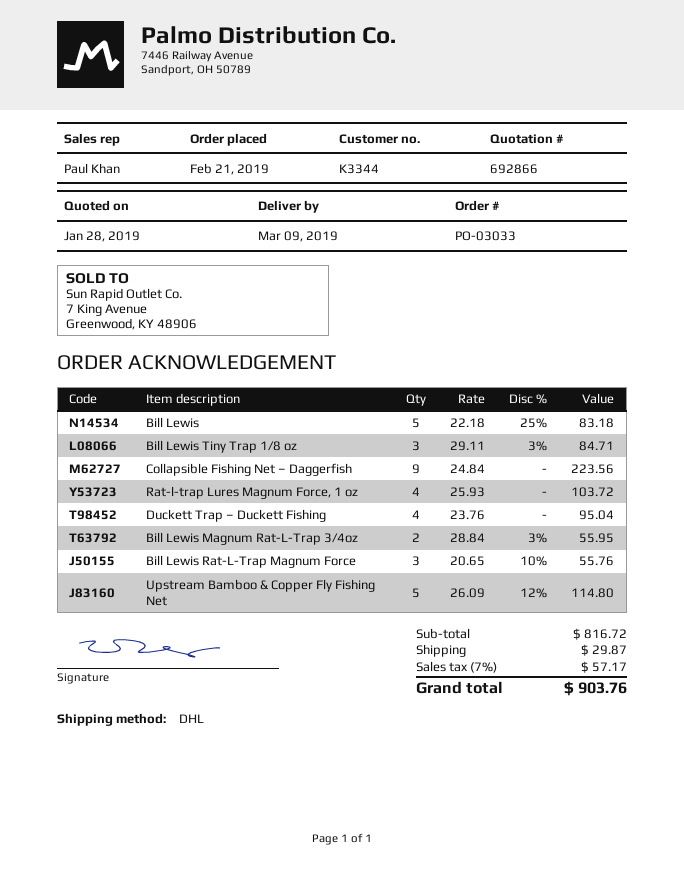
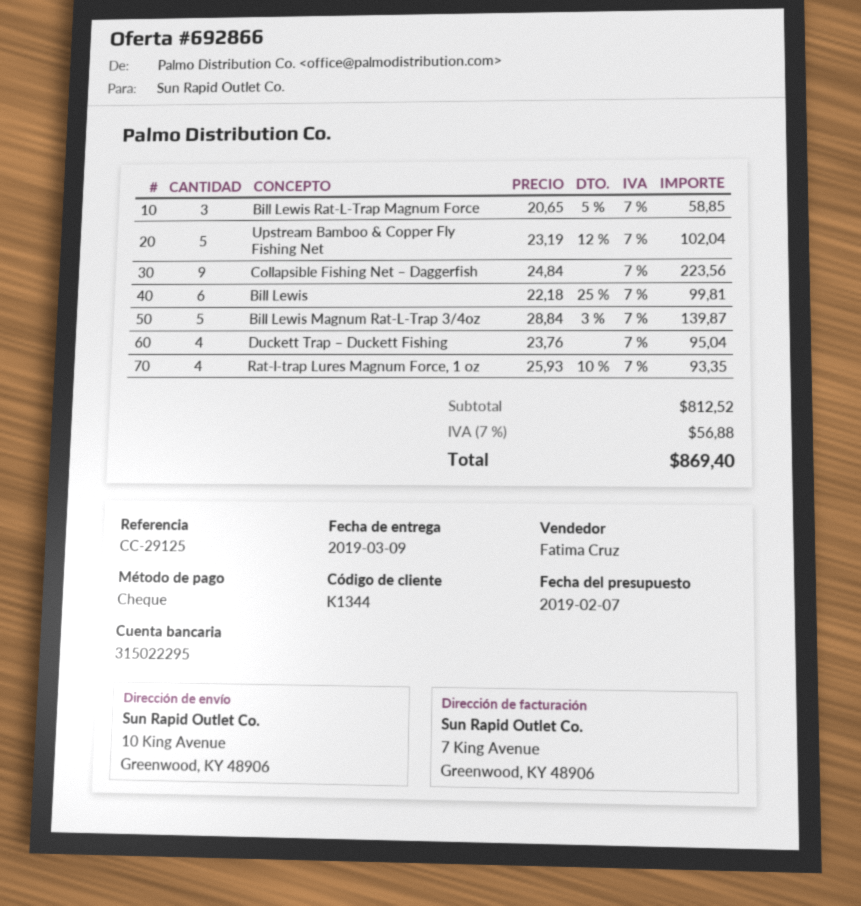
quote date: 2019-01-28 -> 2019-02-07
customer number: K3344 -> K1344
sales rep: Paul Khan -> Fatima Cruz
Bill Lewis: 5 x 22.18 - 25% = 83.18 -> 6 x 22.18 - 25% = 99.81
Bill Lewis Tiny Trap 1/8 oz: 3 x 29.11 - 3% = 84.71 -> none
Rat-l-trap Lures Magnum Force, 1 oz: 4 x 25.93 = 103.72 -> 4 x 25.93 - 10% = 93.35
Bill Lewis Magnum Rat-L-Trap 3/4oz: 2 x 28.84 - 3% = 55.95 -> 5 x 28.84 - 3% = 139.87
Bill Lewis Rat-L-Trap Magnum Force: 3 x 20.65 - 10% = 55.76 -> 3 x 20.65 - 5% = 58.85
Upstream Bamboo & Copper Fly Fishing Net: 5 x 26.09 - 12% = 114.80 -> 5 x 23.19 - 12% = 102.04
subtotal: 816.72 -> 812.52
shipping: 29.87 -> none
tax: 7% = 57.17 -> 7% = 56.88
total: 903.76 -> 869.40

